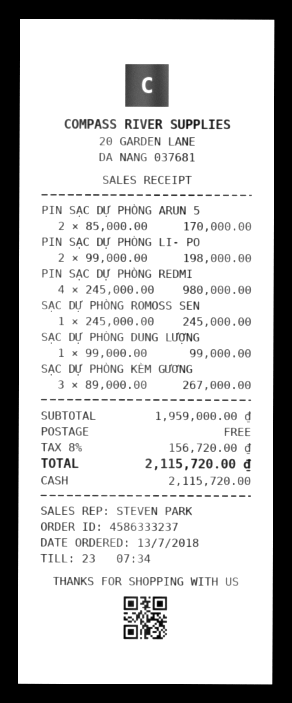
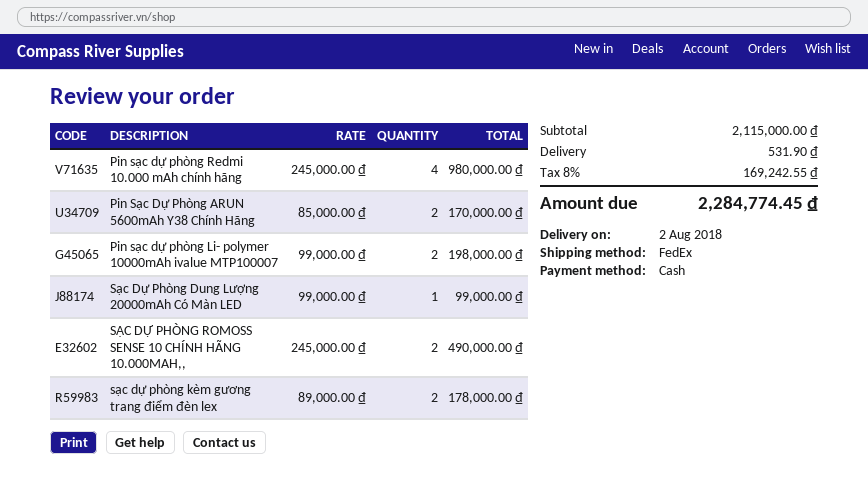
SẠC DỰ PHÒNG ROMOSS SEN: 1 x 245000.00 = 245000.00 -> 2 x 245000.00 = 490000.00
SẠC DỰ PHÒNG KÈM GƯƠNG: 3 x 89000.00 = 267000.00 -> 2 x 89000.00 = 178000.00
subtotal: 1959000.00 -> 2115000.00
shipping: 0.00 -> 531.90
tax: 8% = 156720.00 -> 8% = 169242.55
total: 2115720.00 -> 2284774.45

